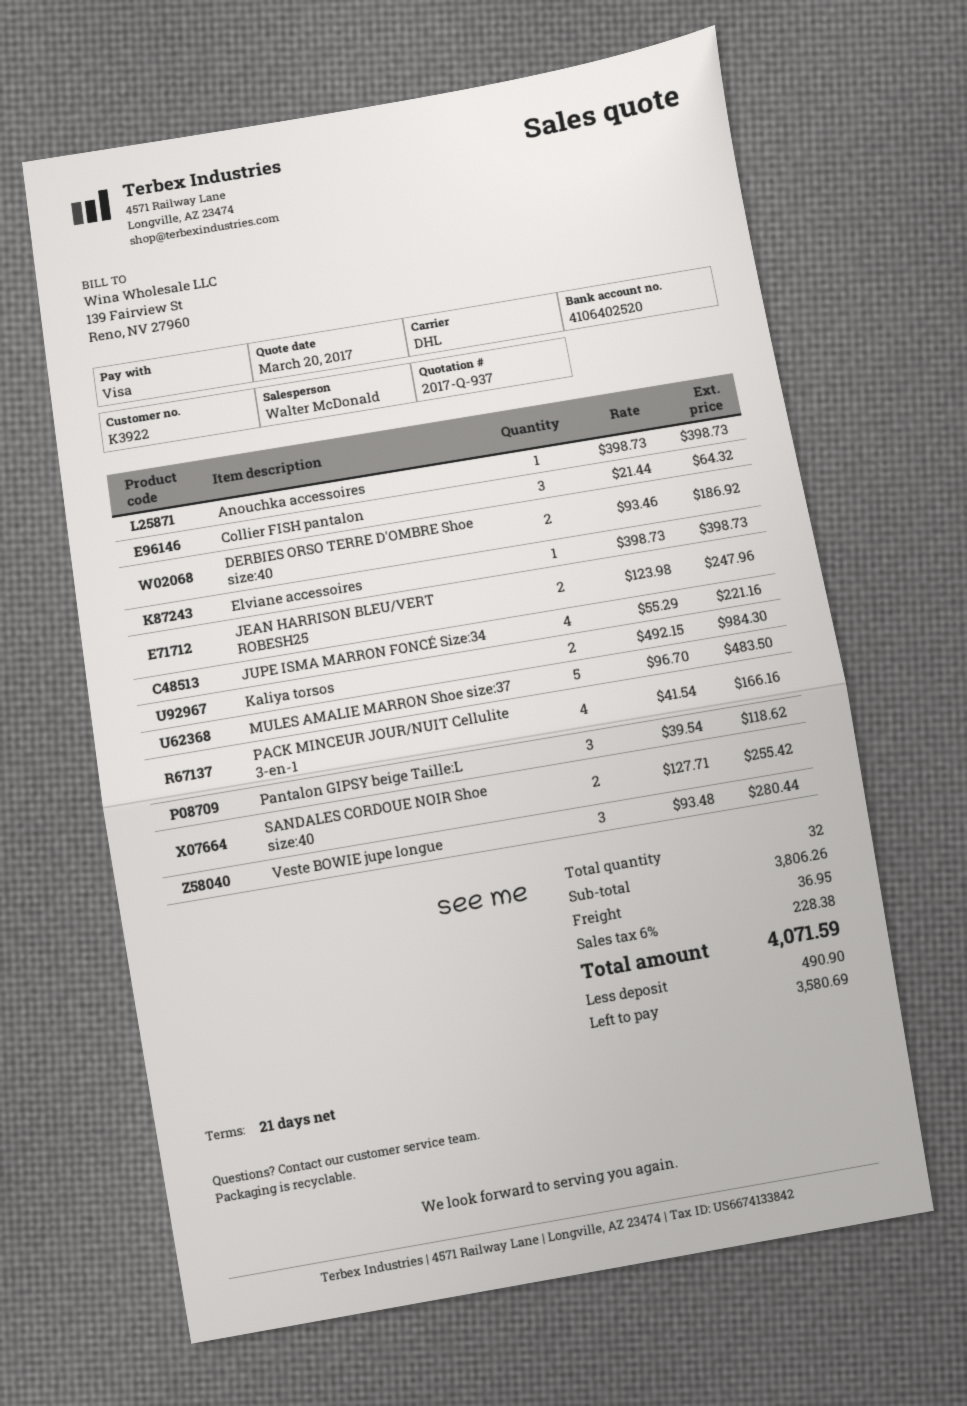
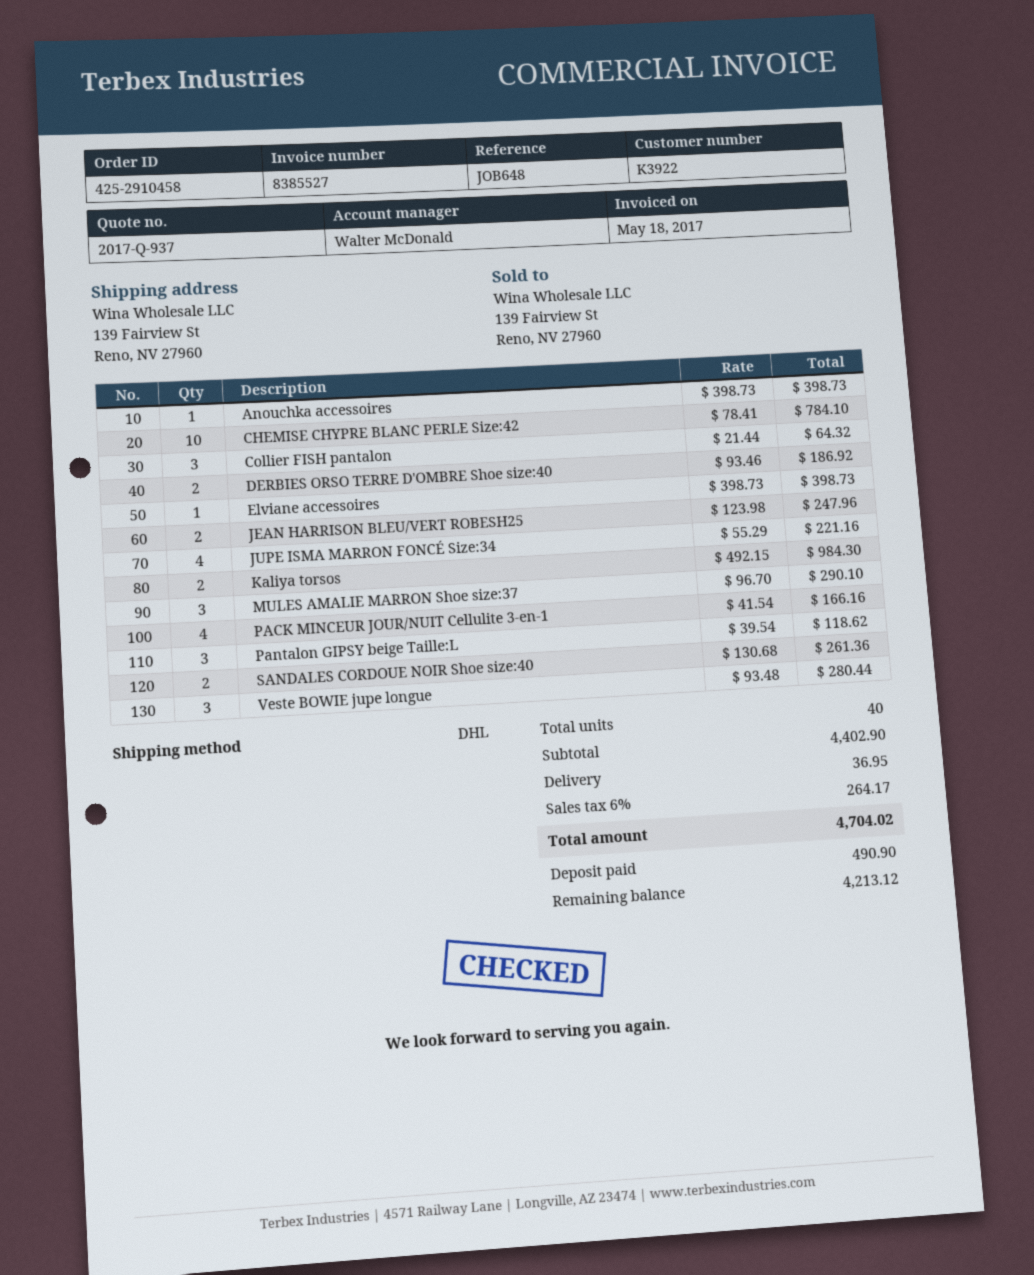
MULES AMALIE MARRON Shoe size:37: 5 x 96.70 = 483.50 -> 3 x 96.70 = 290.10
SANDALES CORDOUE NOIR Shoe size:40: 2 x 127.71 = 255.42 -> 2 x 130.68 = 261.36
CHEMISE CHYPRE BLANC PERLE Size:42: none -> 10 x 78.41 = 784.10
total quantity: 32 -> 40
subtotal: 3806.26 -> 4402.90
tax: 6% = 228.38 -> 6% = 264.17
total: 4071.59 -> 4704.02
balance: 3580.69 -> 4213.12

